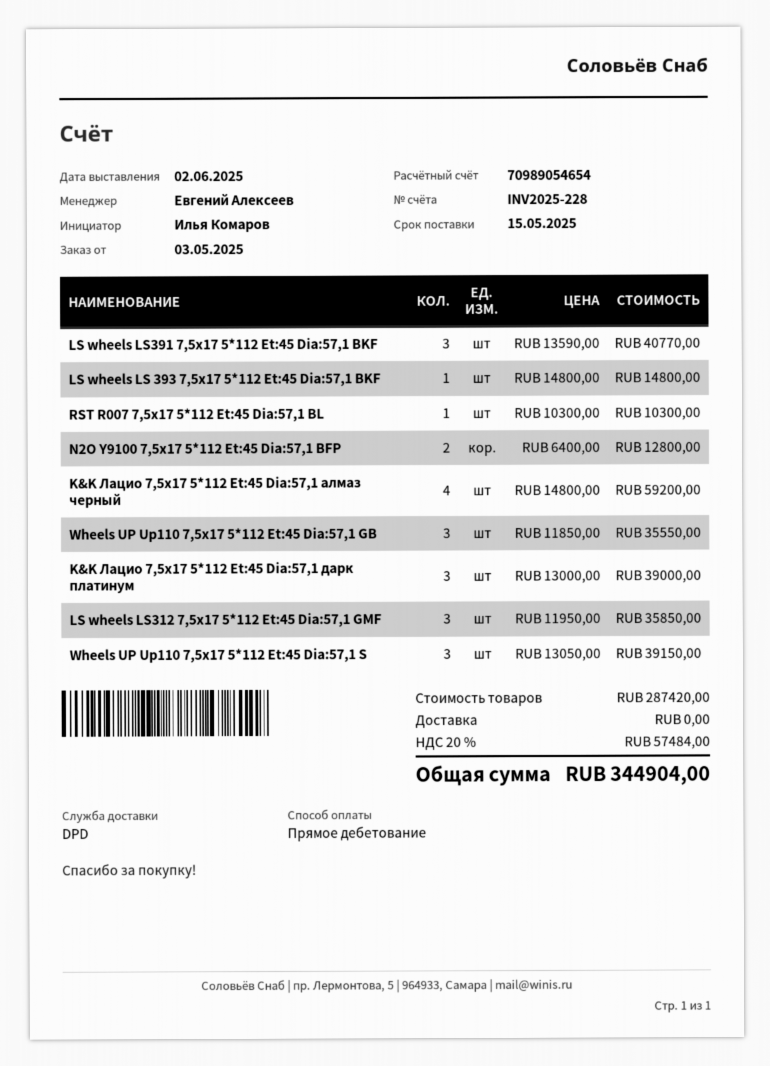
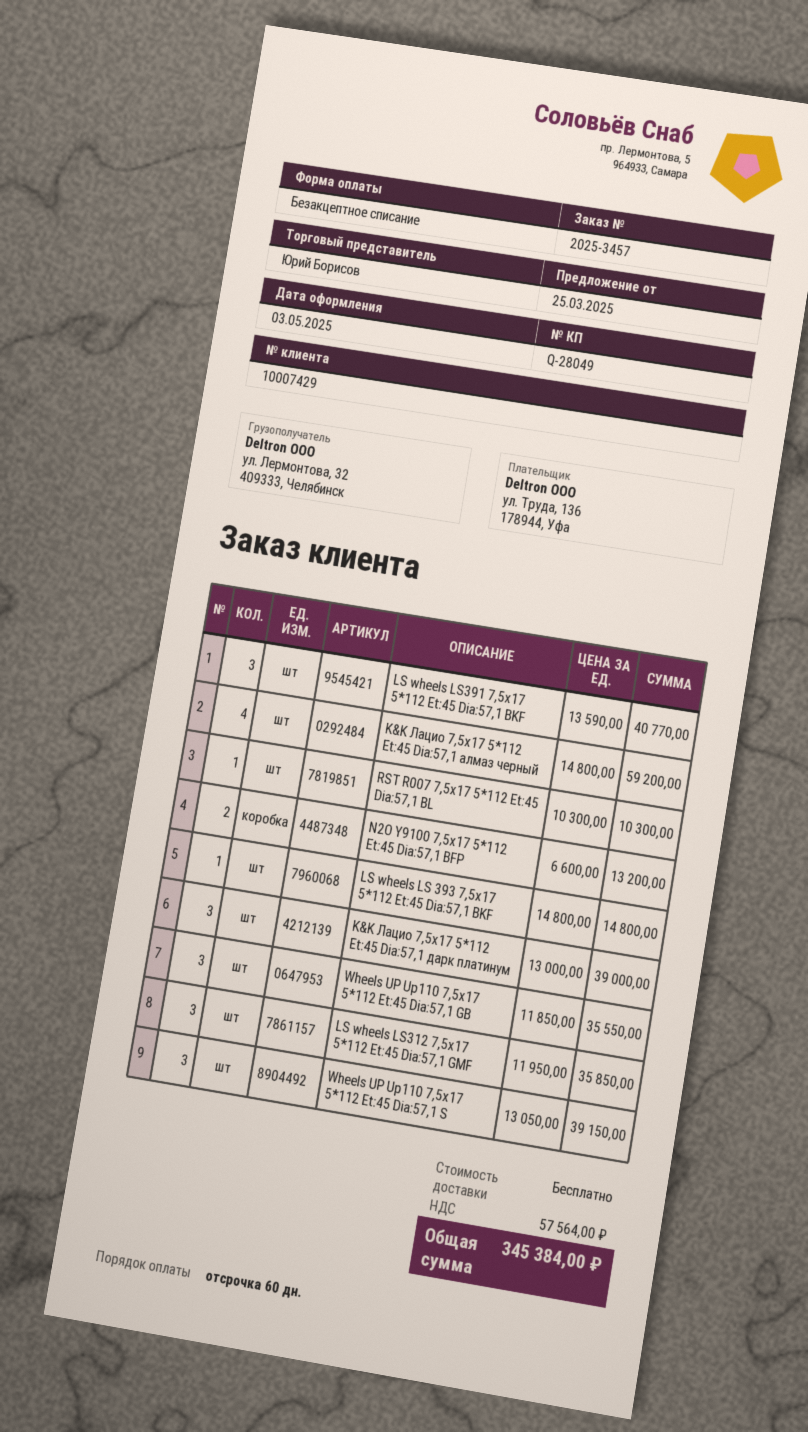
sales rep: Евгений Алексеев -> Юрий Борисов
N2O Y9100 7,5x17 5*112 Et:45 Dia:57,1 BFP: 2 x 6400.00 = 12800.00 -> 2 x 6600.00 = 13200.00
tax: 57484.00 -> 57564.00
total: 344904.00 -> 345384.00

